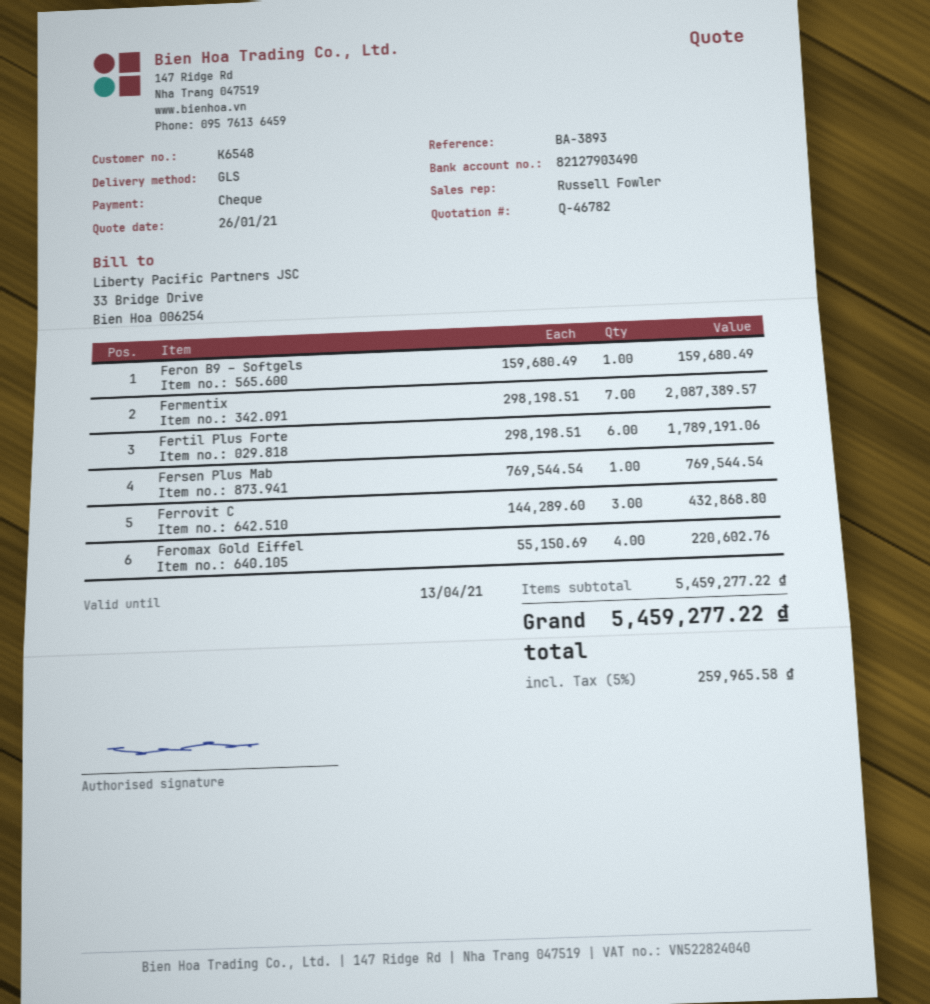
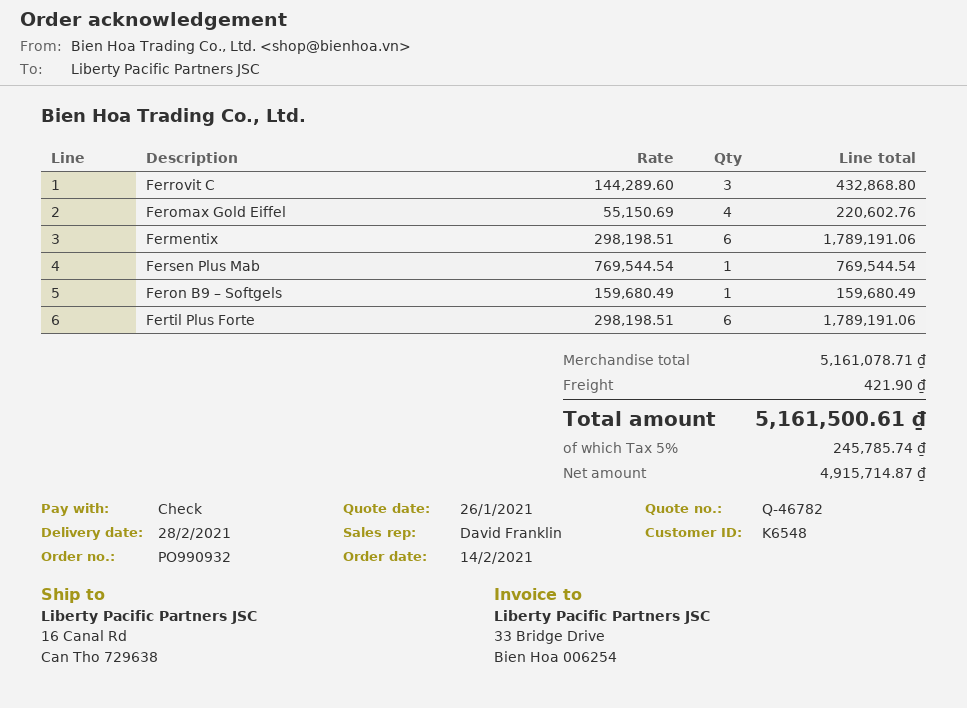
sales rep: Russell Fowler -> David Franklin
Fermentix: 7 x 298198.51 = 2087389.57 -> 6 x 298198.51 = 1789191.06
subtotal: 5459277.22 -> 5161078.71
shipping: none -> 421.90
tax: 5% = 259965.58 -> 5% = 245785.74
total: 5459277.22 -> 5161500.61

